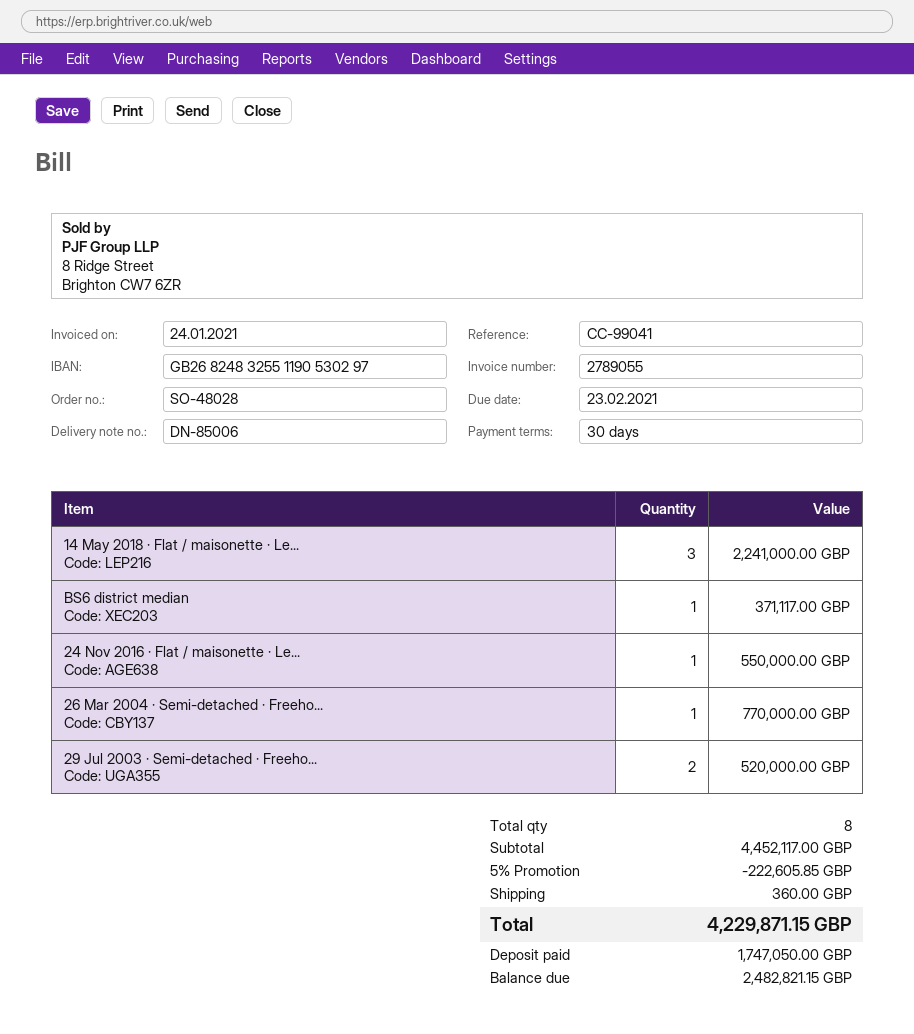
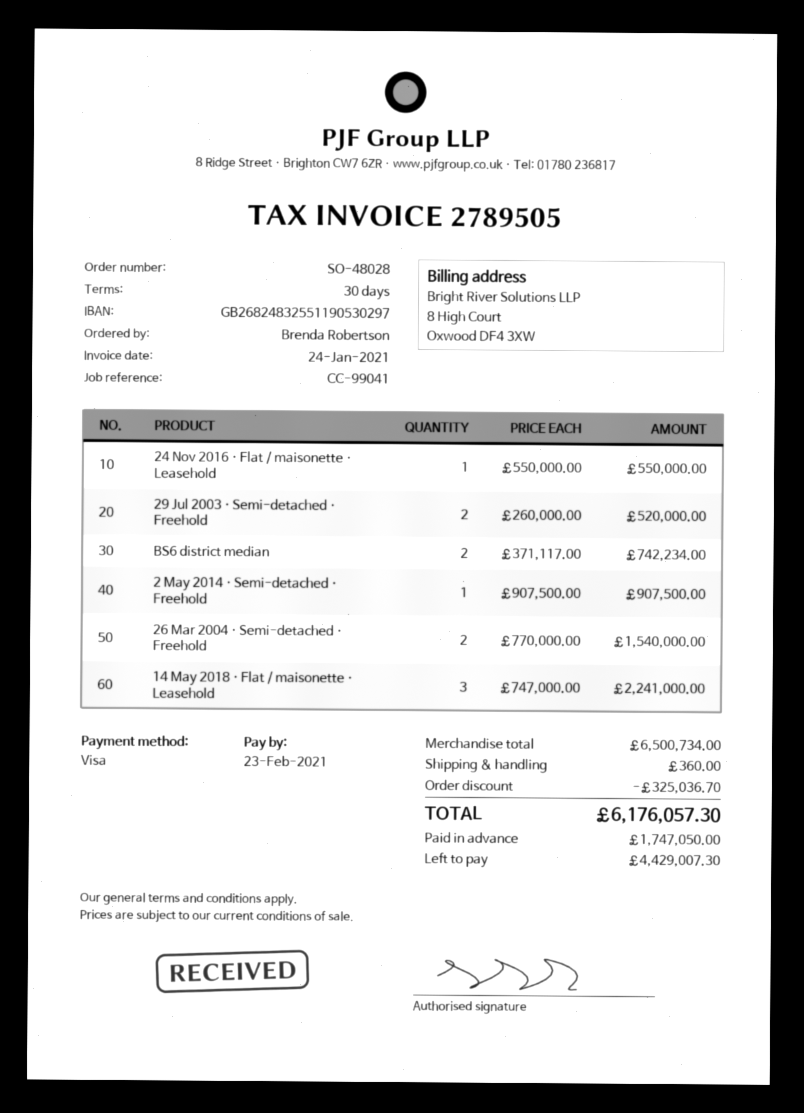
invoice number: 2789055 -> 2789505
BS6 district median: 1 for 371117.00 -> 2 for 742234.00
26 Mar 2004 · Semi-detached · Freeho...: 1 for 770000.00 -> 2 for 1540000.00
2 May 2014 · Semi-detached · Freehold: none -> 1 for 907500.00
subtotal: 4452117.00 -> 6500734.00
discount: 222605.85 -> 325036.70
total: 4229871.15 -> 6176057.30
balance: 2482821.15 -> 4429007.30

